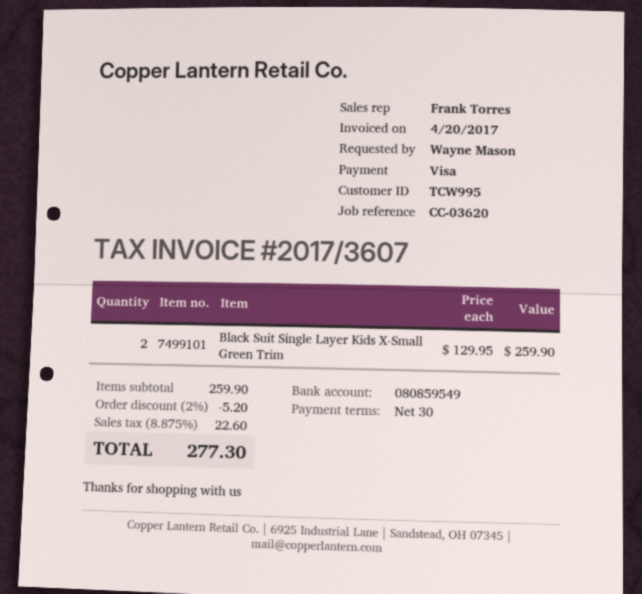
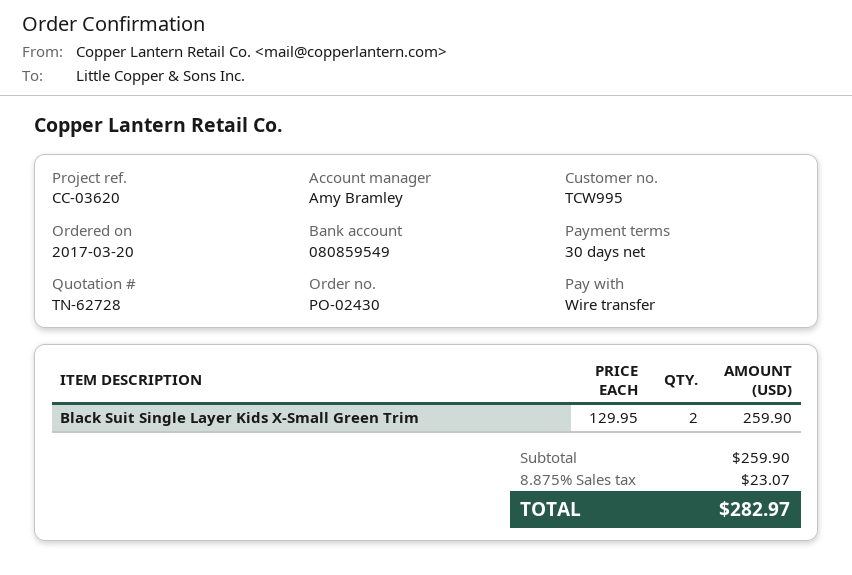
sales rep: Frank Torres -> Amy Bramley
payment method: Visa -> bank transfer
discount: 2% = 5.20 -> none
tax: 8.875% = 22.60 -> 8.875% = 23.07
total: 277.30 -> 282.97

